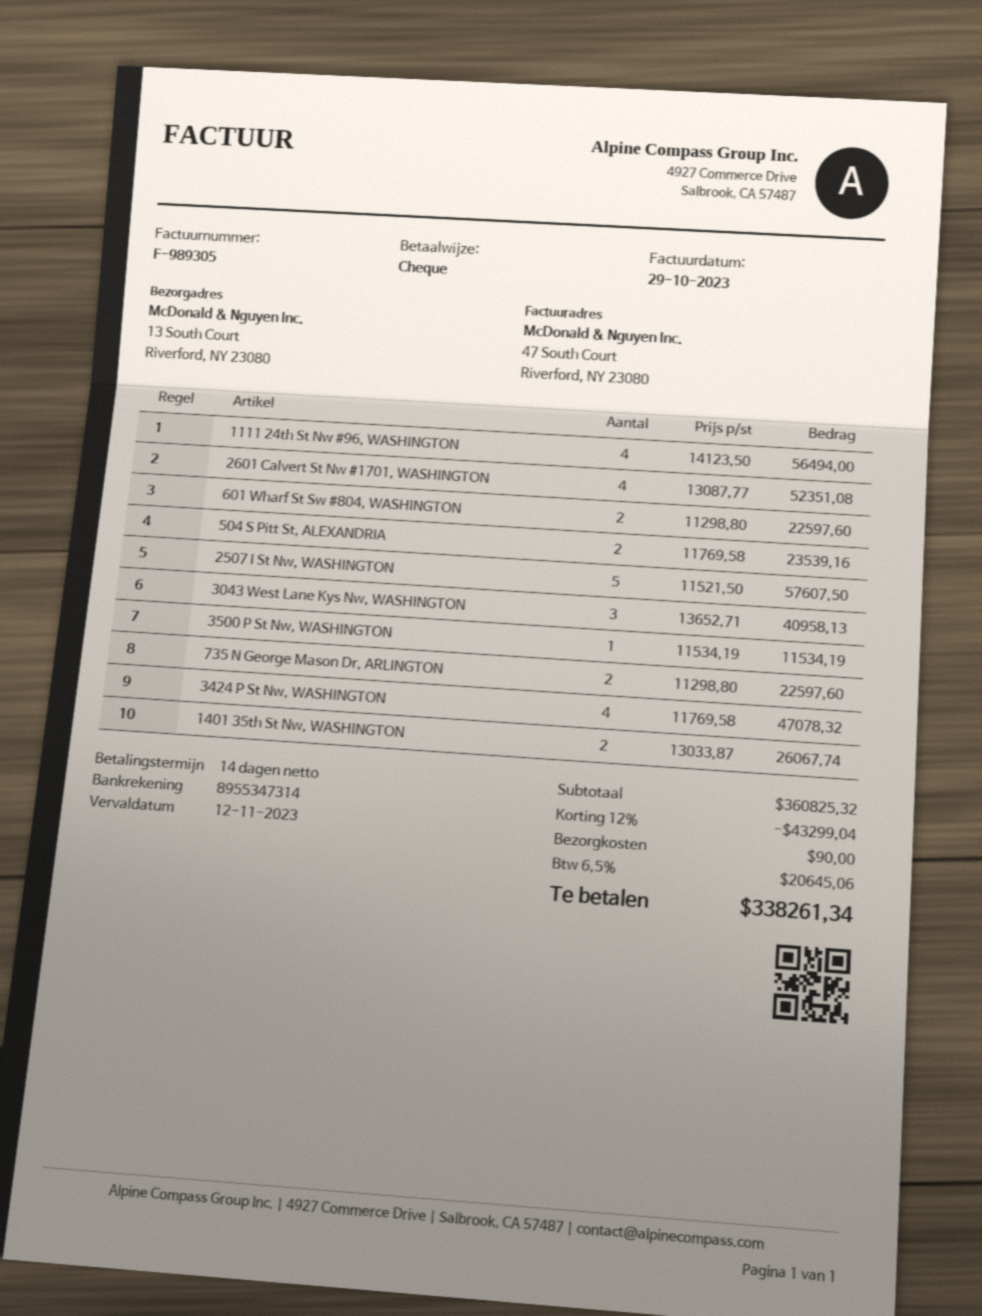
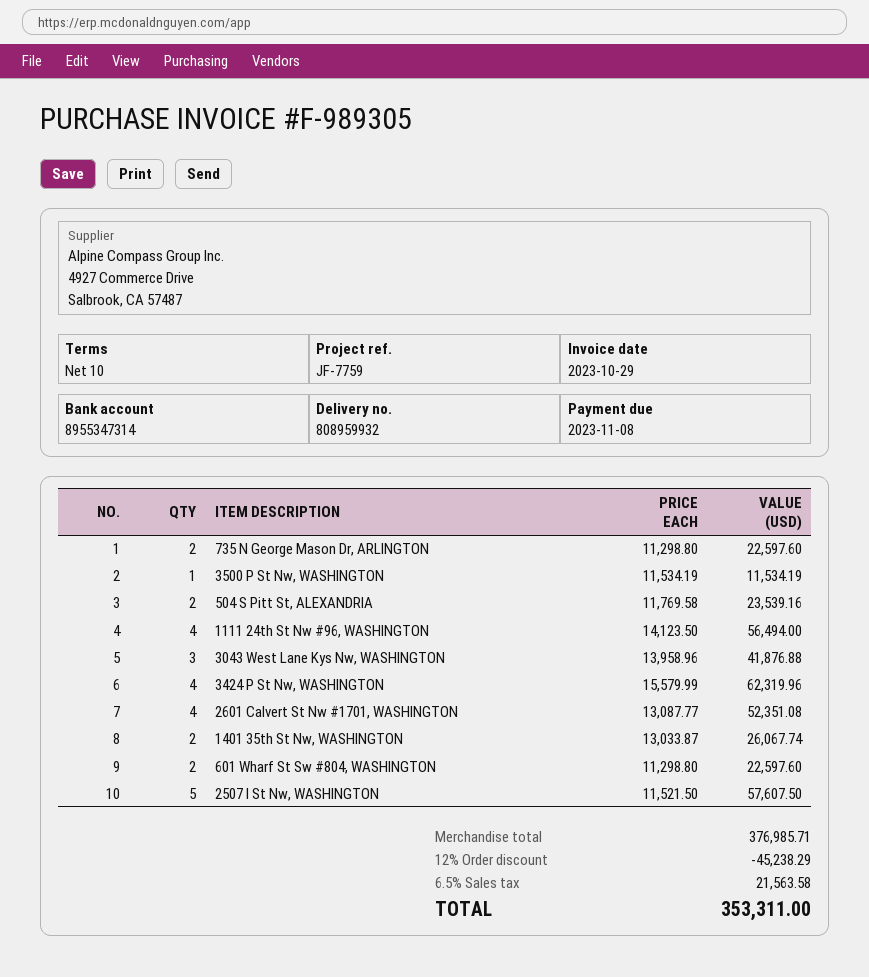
payment terms: 14 days -> 10 days
due date: 2023-11-12 -> 2023-11-08
3043 West Lane Kys Nw, WASHINGTON: 3 x 13652.71 = 40958.13 -> 3 x 13958.96 = 41876.88
3424 P St Nw, WASHINGTON: 4 x 11769.58 = 47078.32 -> 4 x 15579.99 = 62319.96
subtotal: 360825.32 -> 376985.71
discount: 12% = 43299.04 -> 12% = 45238.29
shipping: 90.00 -> none
tax: 6.5% = 20645.06 -> 6.5% = 21563.58
total: 338261.34 -> 353311.00

